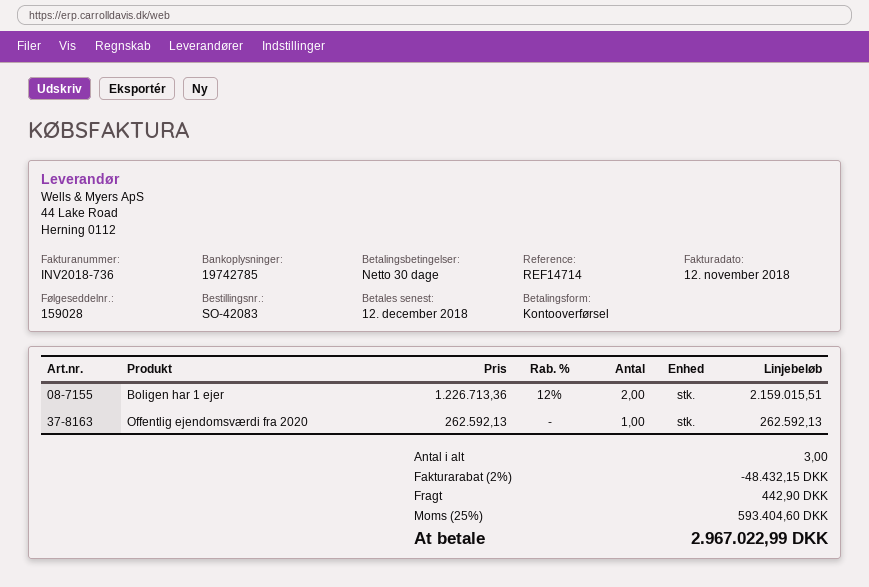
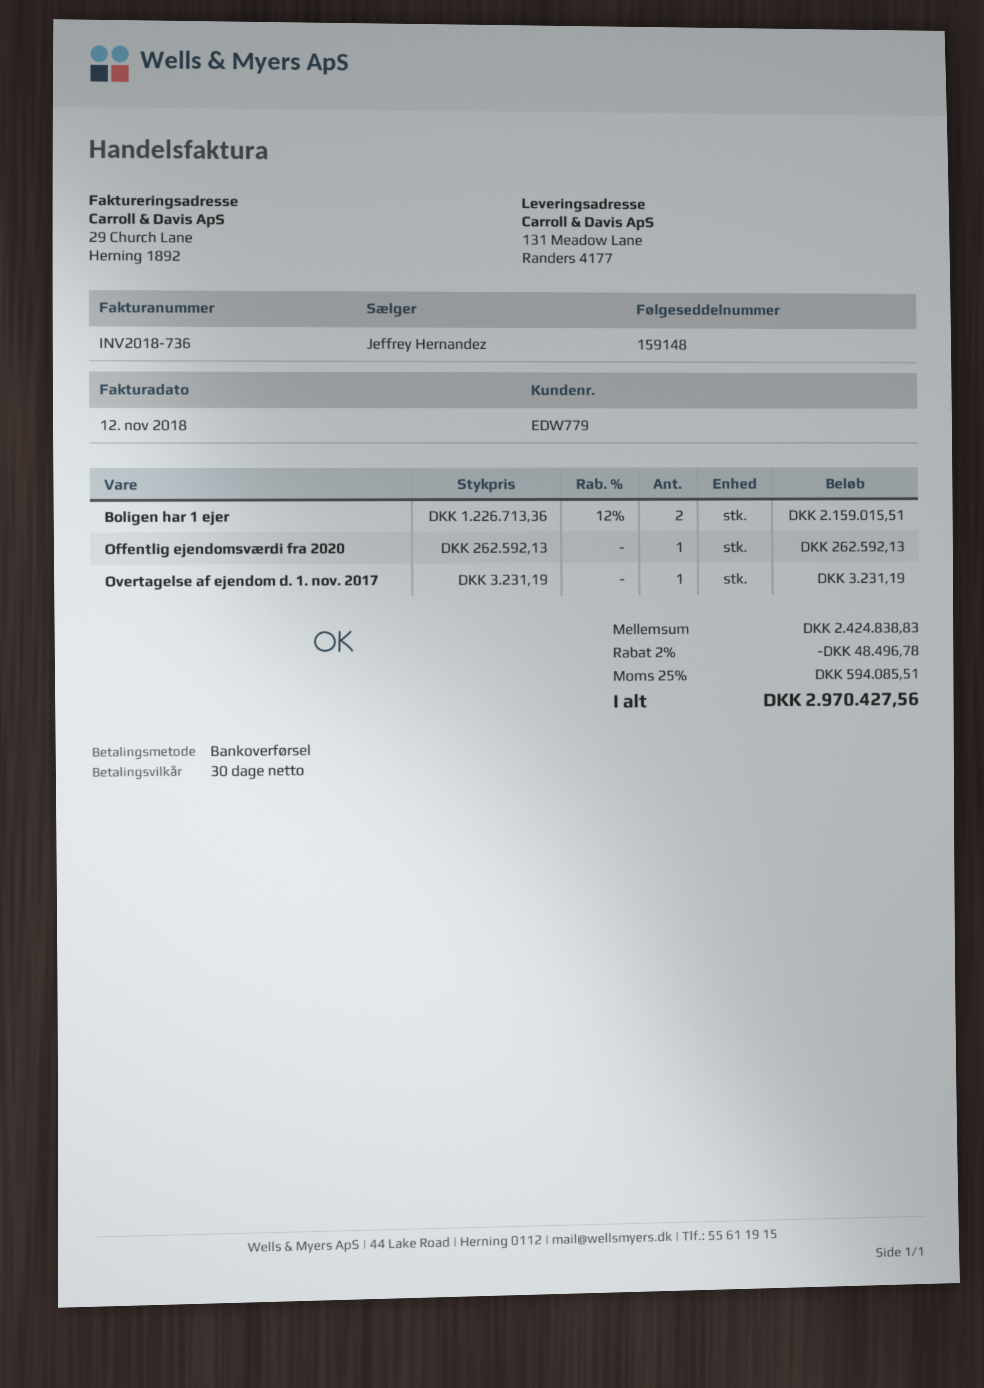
delivery note number: 159028 -> 159148
Overtagelse af ejendom d. 1. nov. 2017: none -> 1 x 3231.19 = 3231.19
discount: 2% = 48432.15 -> 2% = 48496.78
shipping: 442.90 -> none
tax: 25% = 593404.60 -> 25% = 594085.51
total: 2967022.99 -> 2970427.56

